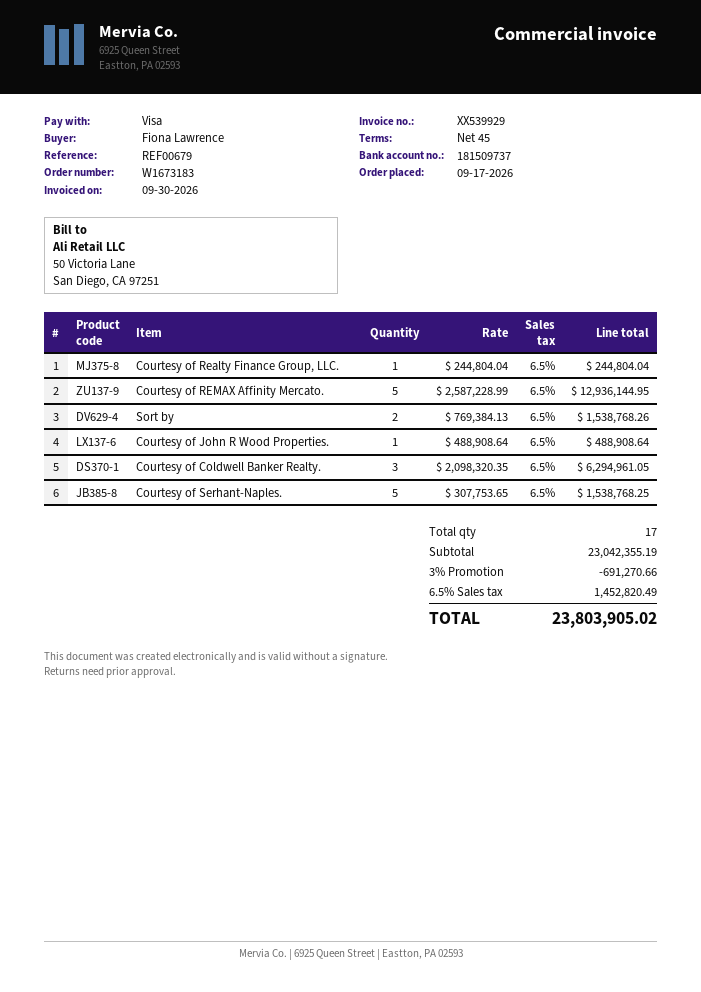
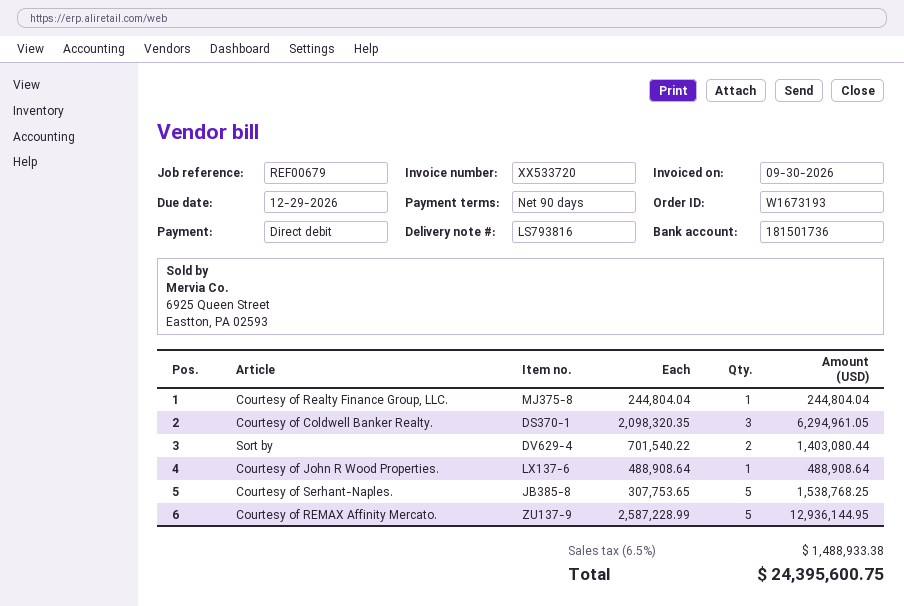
order number: W1673183 -> W1673193
invoice number: XX539929 -> XX533720
payment terms: 45 days -> 90 days
payment method: Visa -> direct debit
bank account: 181509737 -> 181501736
Sort by: 2 x 769384.13 = 1538768.26 -> 2 x 701540.22 = 1403080.44
discount: 3% = 691270.66 -> none
tax: 6.5% = 1452820.49 -> 6.5% = 1488933.38
total: 23803905.02 -> 24395600.75

